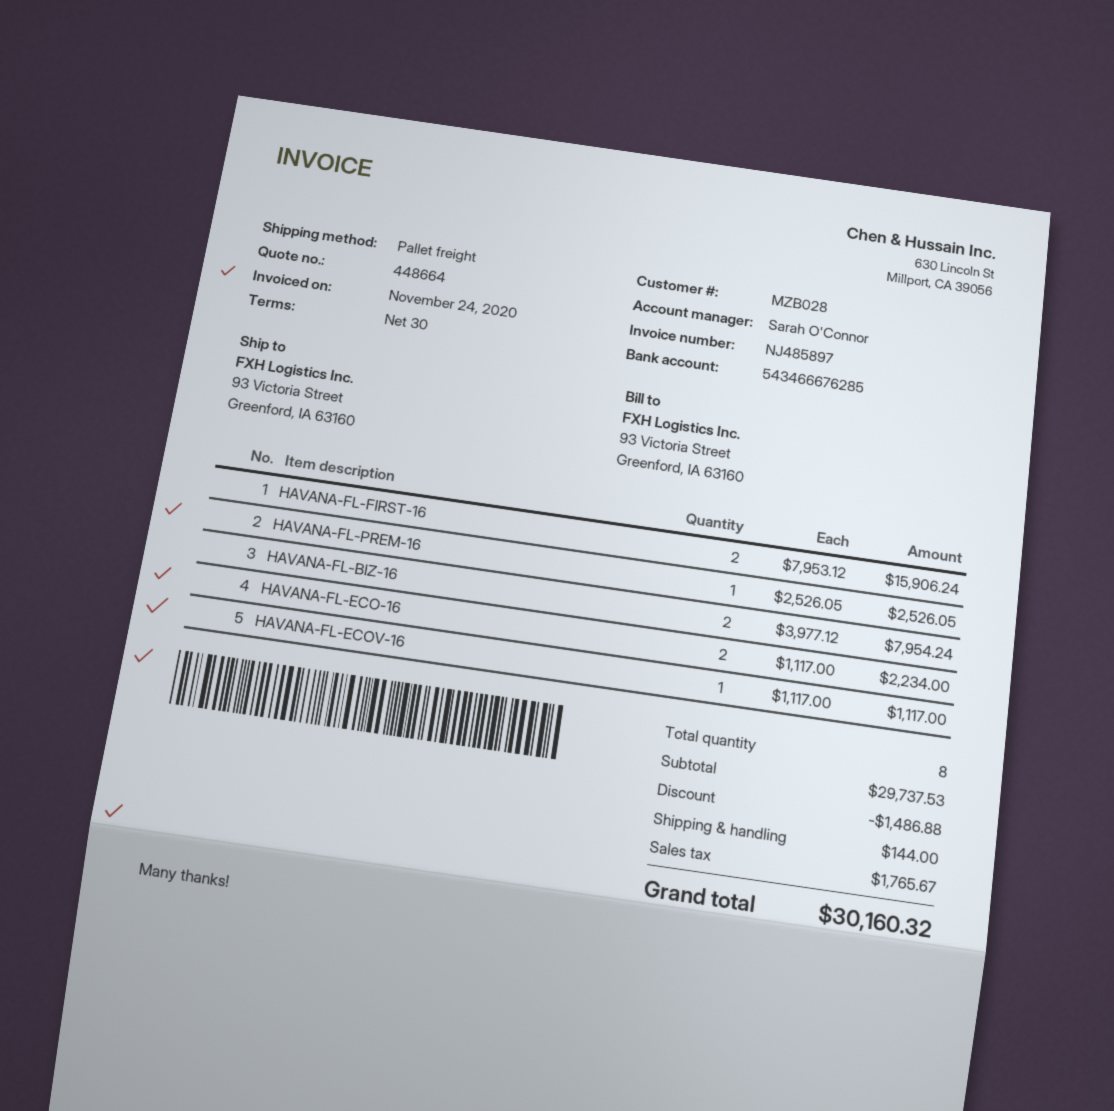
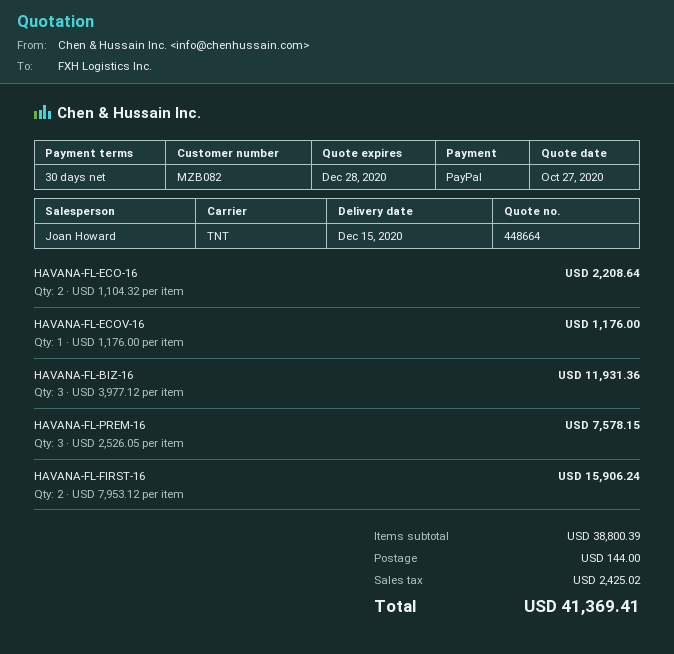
customer number: MZB028 -> MZB082
sales rep: Sarah O'Connor -> Joan Howard
shipping method: pallet freight -> TNT
HAVANA-FL-PREM-16: 1 x 2526.05 = 2526.05 -> 3 x 2526.05 = 7578.15
HAVANA-FL-BIZ-16: 2 x 3977.12 = 7954.24 -> 3 x 3977.12 = 11931.36
HAVANA-FL-ECO-16: 2 x 1117.00 = 2234.00 -> 2 x 1104.32 = 2208.64
HAVANA-FL-ECOV-16: 1 x 1117.00 = 1117.00 -> 1 x 1176.00 = 1176.00
subtotal: 29737.53 -> 38800.39
discount: 1486.88 -> none
tax: 1765.67 -> 2425.02
total: 30160.32 -> 41369.41

